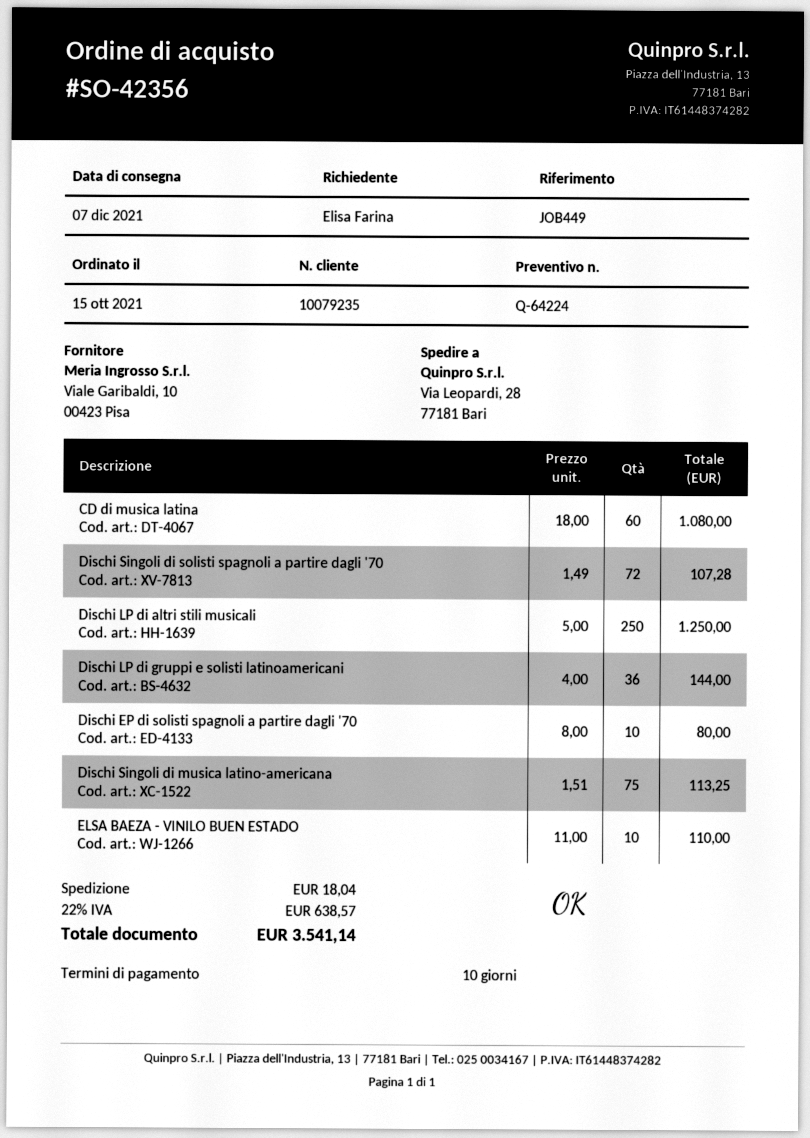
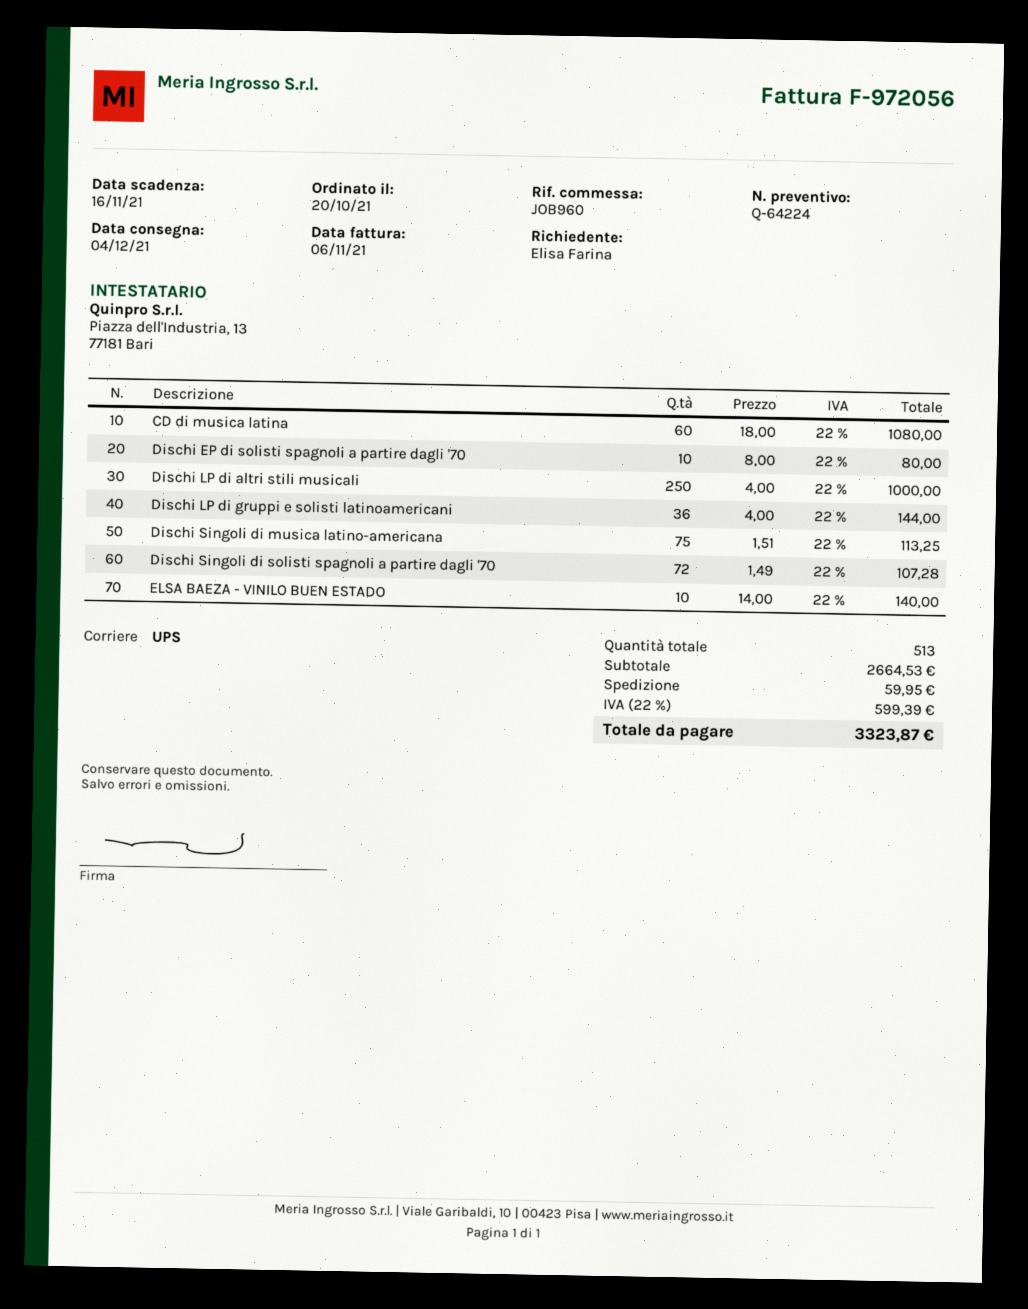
order date: 2021-10-15 -> 2021-10-20
delivery date: 2021-12-07 -> 2021-12-04
reference: JOB449 -> JOB960
Dischi LP di altri stili musicali: 250 x 5.00 = 1250.00 -> 250 x 4.00 = 1000.00
ELSA BAEZA - VINILO BUEN ESTADO: 10 x 11.00 = 110.00 -> 10 x 14.00 = 140.00
shipping: 18.04 -> 59.95
tax: 22% = 638.57 -> 22% = 599.39
total: 3541.14 -> 3323.87

